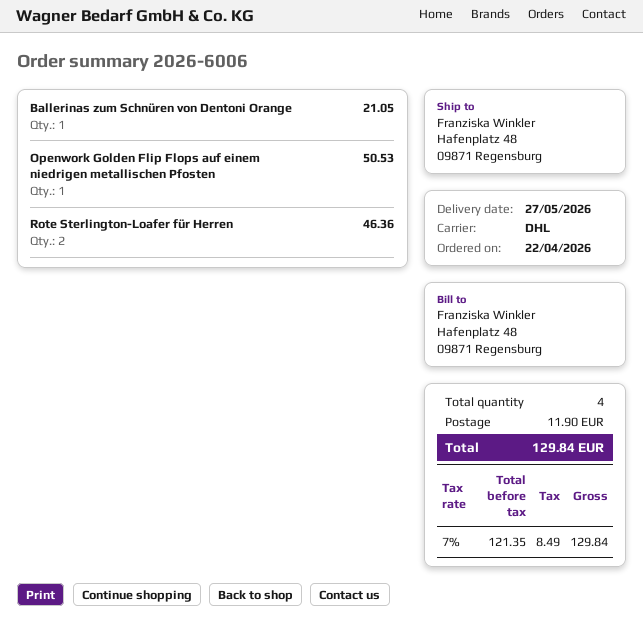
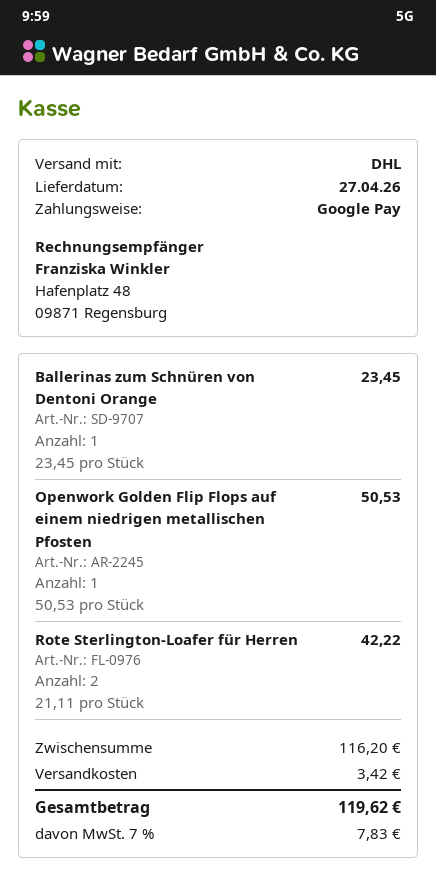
delivery date: 2026-05-27 -> 2026-04-27
Ballerinas zum Schnüren von Dentoni Orange: 1 for 21.05 -> 1 for 23.45
Rote Sterlington-Loafer für Herren: 2 for 46.36 -> 2 for 42.22
shipping: 11.90 -> 3.42
tax: 7% = 8.49 -> 7% = 7.83
total: 129.84 -> 119.62

